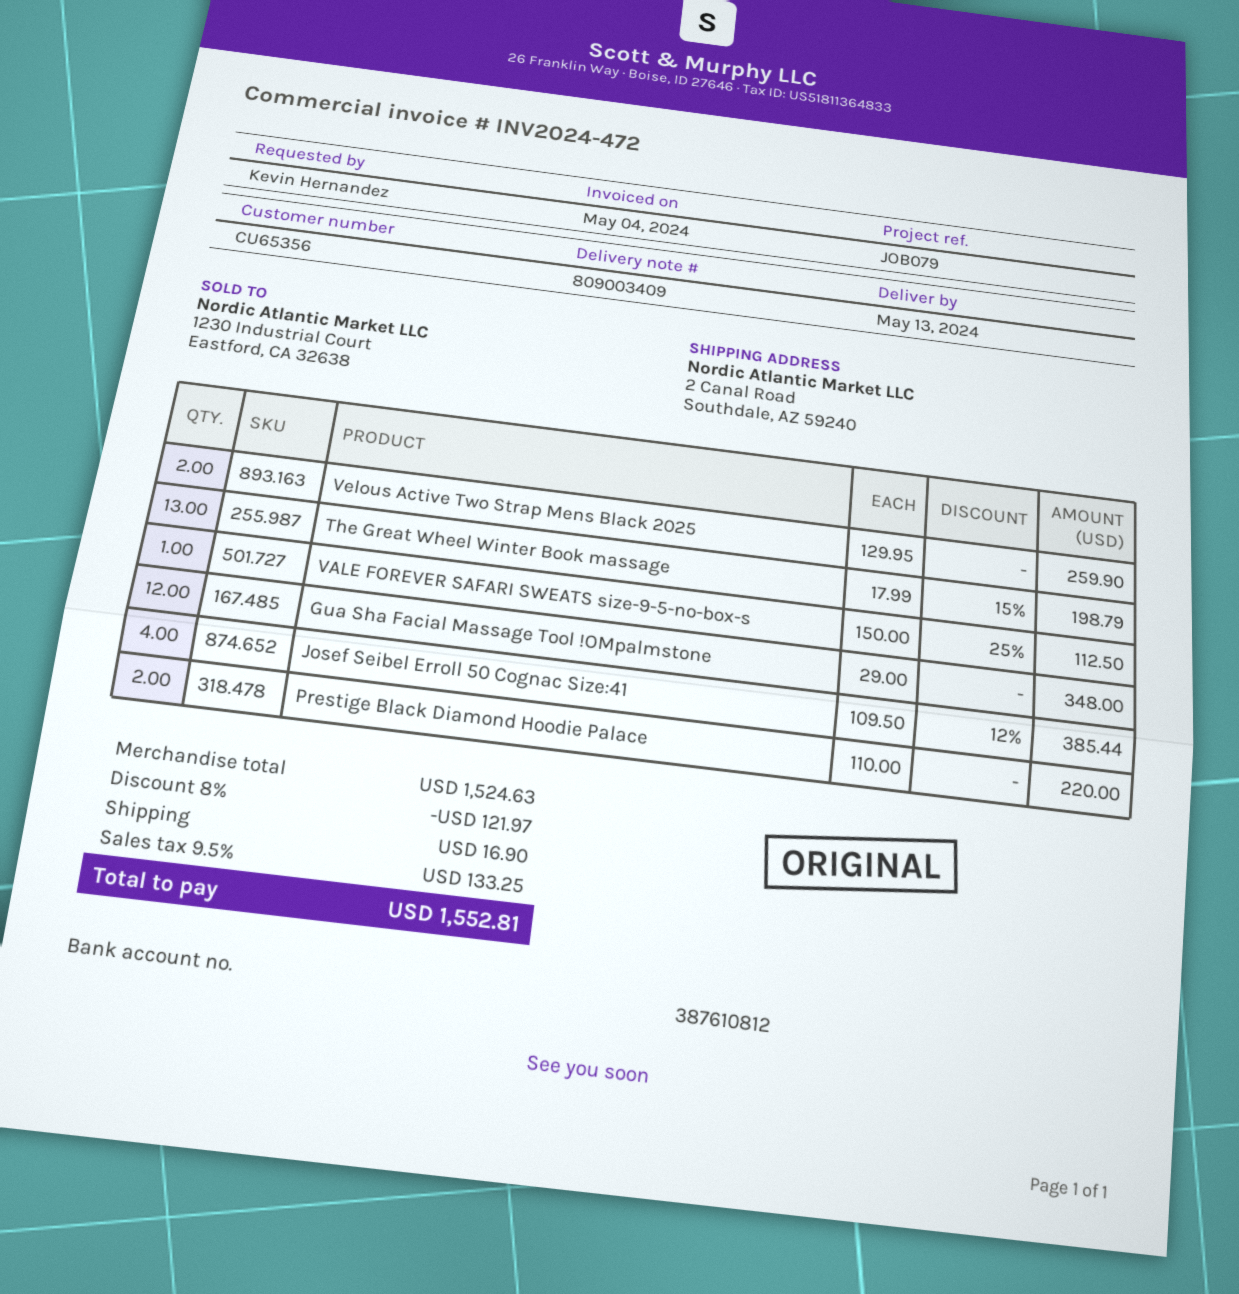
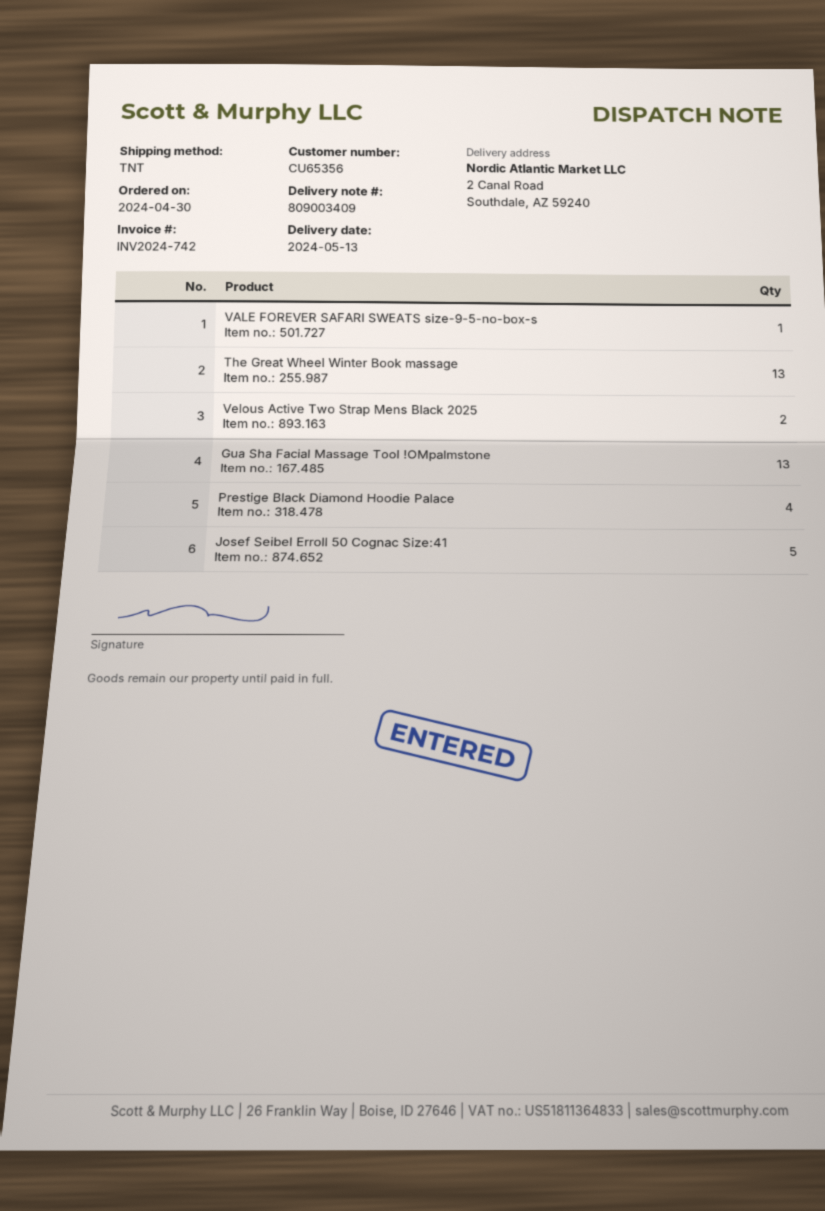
invoice number: INV2024-472 -> INV2024-742
Gua Sha Facial Massage Tool !OMpalmstone: 12 -> 13
Josef Seibel Erroll 50 Cognac Size:41: 4 -> 5
Prestige Black Diamond Hoodie Palace: 2 -> 4

